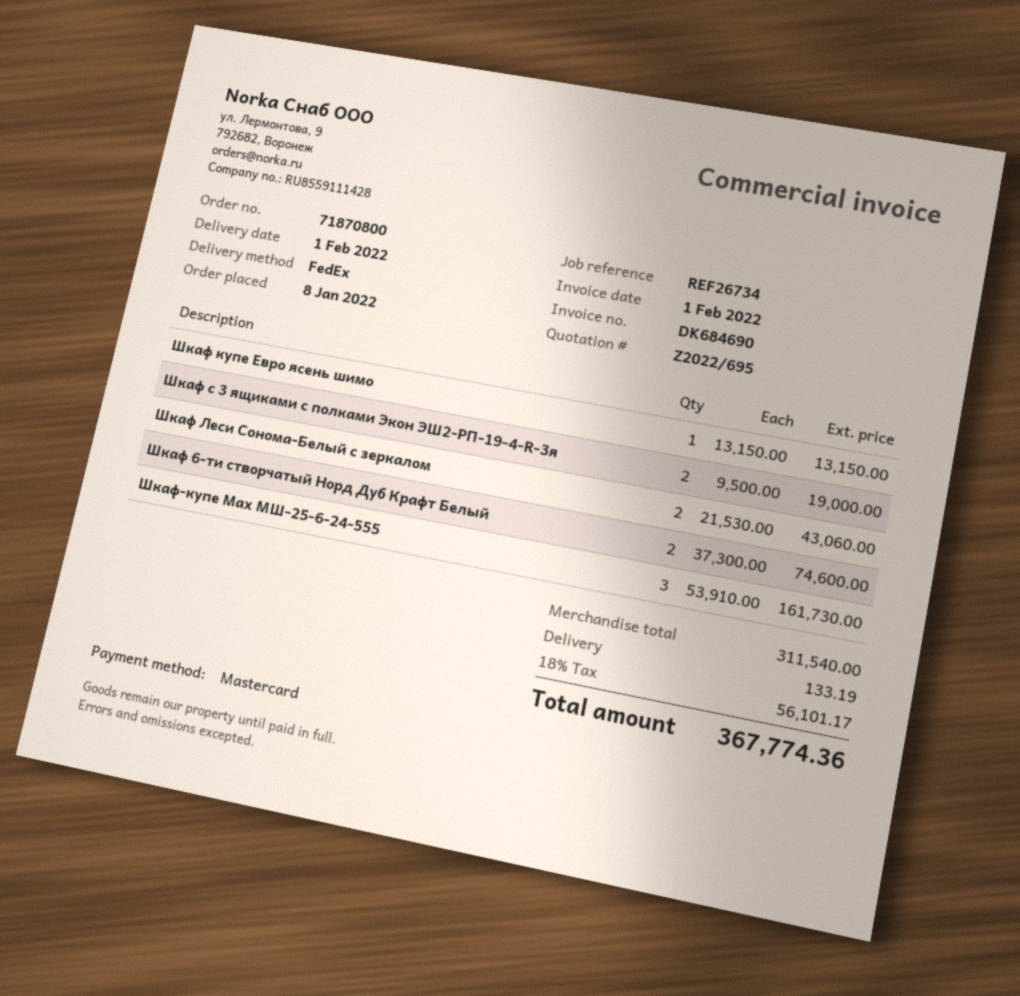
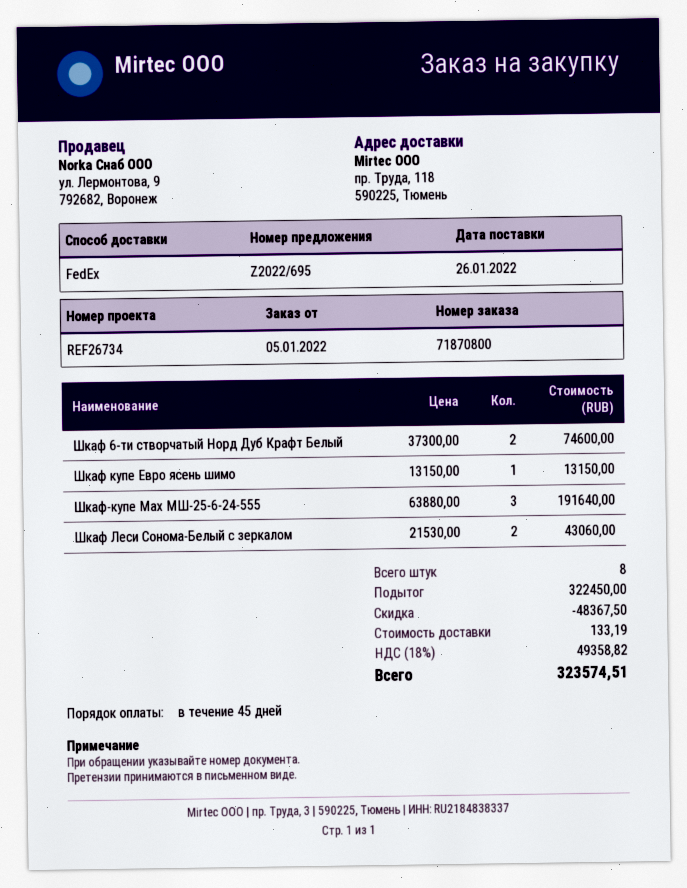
order date: 2022-01-08 -> 2022-01-05
delivery date: 2022-02-01 -> 2022-01-26
Шкаф с 3 ящиками с полками Экон ЭШ2-РП-19-4-R-3я: 2 x 9500.00 = 19000.00 -> none
Шкаф-купе Max МШ-25-6-24-555: 3 x 53910.00 = 161730.00 -> 3 x 63880.00 = 191640.00
subtotal: 311540.00 -> 322450.00
discount: none -> 48367.50
tax: 18% = 56101.17 -> 18% = 49358.82
total: 367774.36 -> 323574.51

